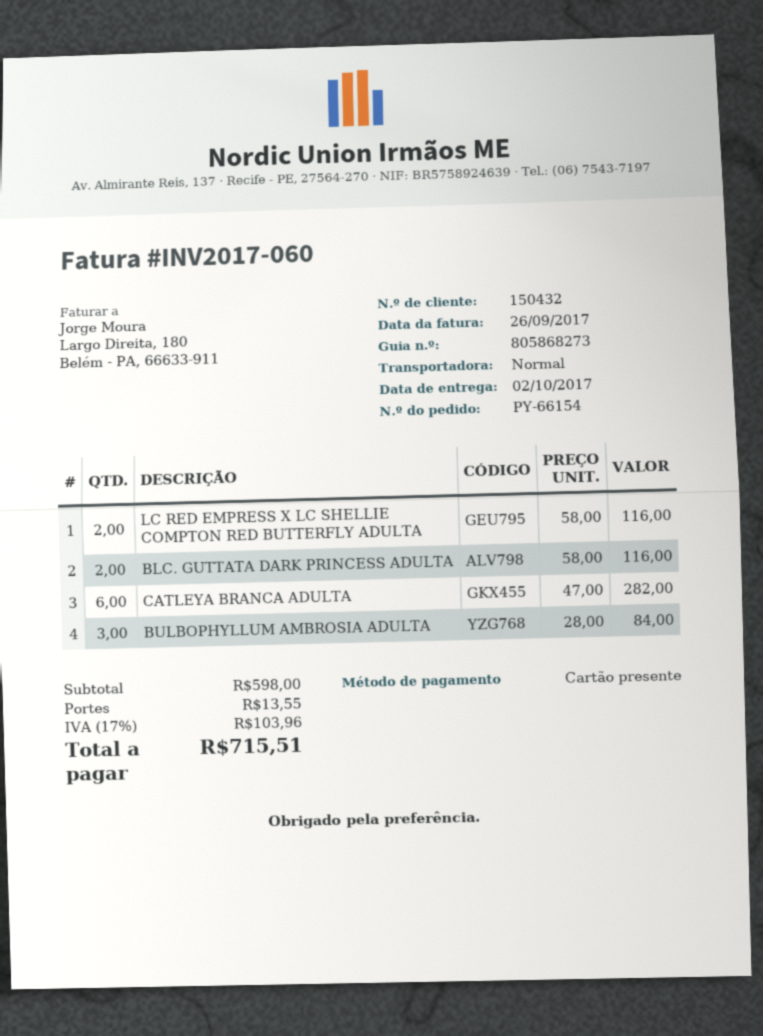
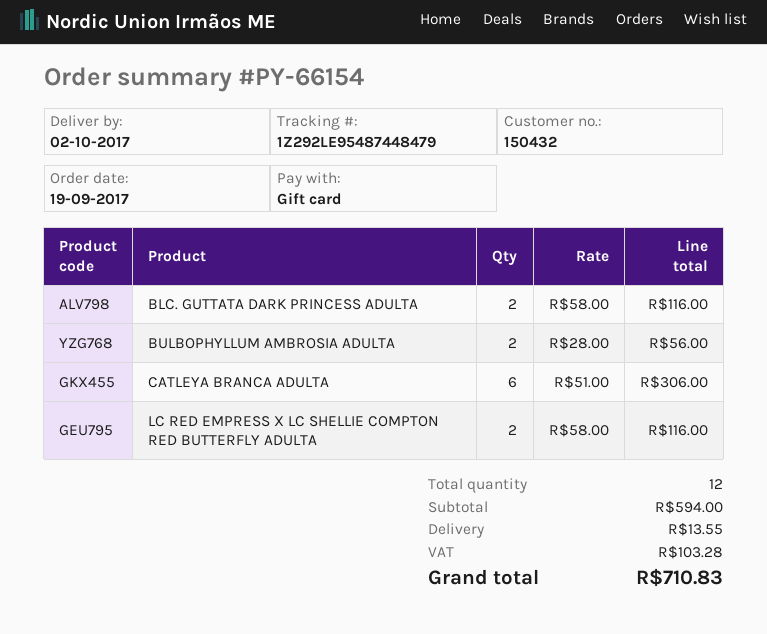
CATLEYA BRANCA ADULTA: 6 x 47.00 = 282.00 -> 6 x 51.00 = 306.00
BULBOPHYLLUM AMBROSIA ADULTA: 3 x 28.00 = 84.00 -> 2 x 28.00 = 56.00
subtotal: 598.00 -> 594.00
tax: 103.96 -> 103.28
total: 715.51 -> 710.83

